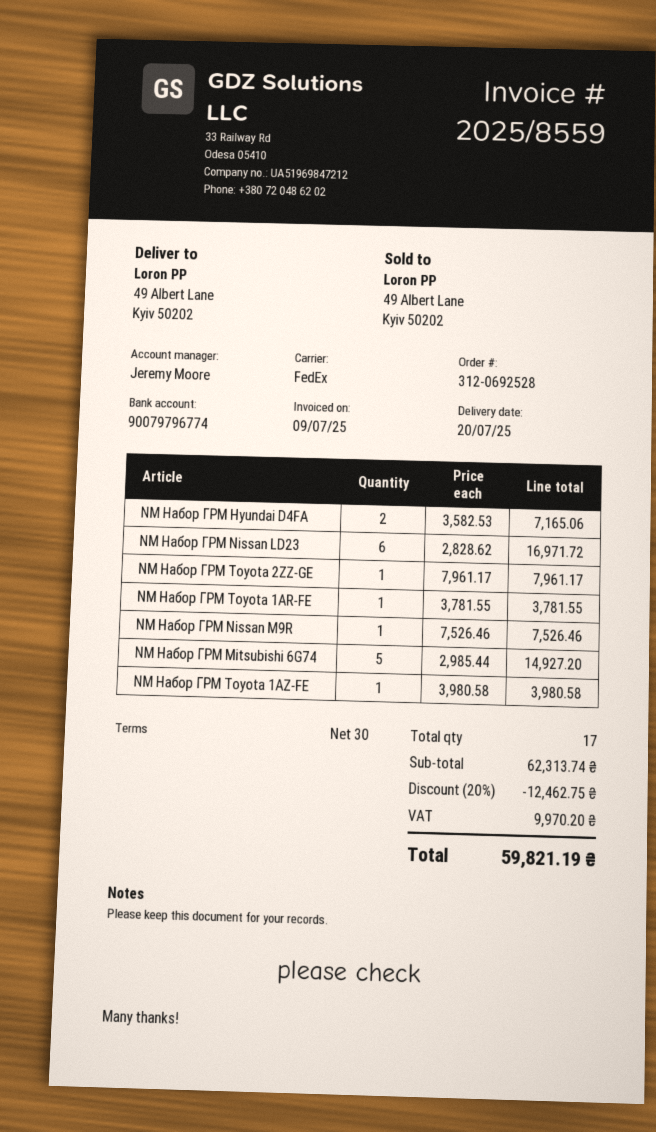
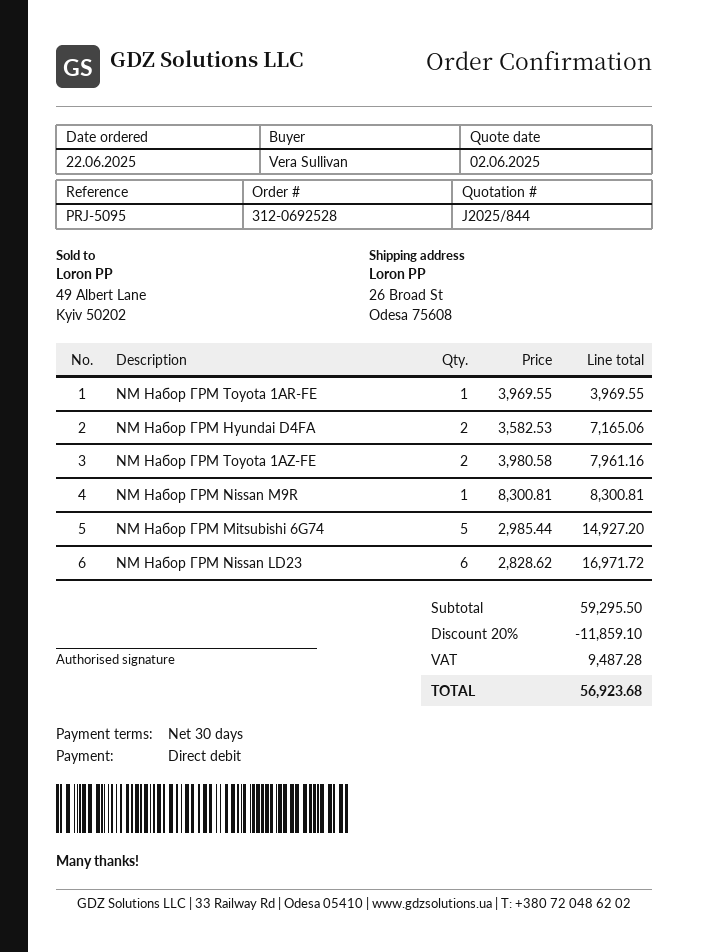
ship to: 49 Albert Lane, Kyiv 50202 -> 26 Broad St, Odesa 75608
NM Набор ГРМ Toyota 2ZZ-GE: 1 x 7961.17 = 7961.17 -> none
NM Набор ГРМ Toyota 1AR-FE: 1 x 3781.55 = 3781.55 -> 1 x 3969.55 = 3969.55
NM Набор ГРМ Nissan M9R: 1 x 7526.46 = 7526.46 -> 1 x 8300.81 = 8300.81
NM Набор ГРМ Toyota 1AZ-FE: 1 x 3980.58 = 3980.58 -> 2 x 3980.58 = 7961.16
subtotal: 62313.74 -> 59295.50
discount: 20% = 12462.75 -> 20% = 11859.10
tax: 9970.20 -> 9487.28
total: 59821.19 -> 56923.68

